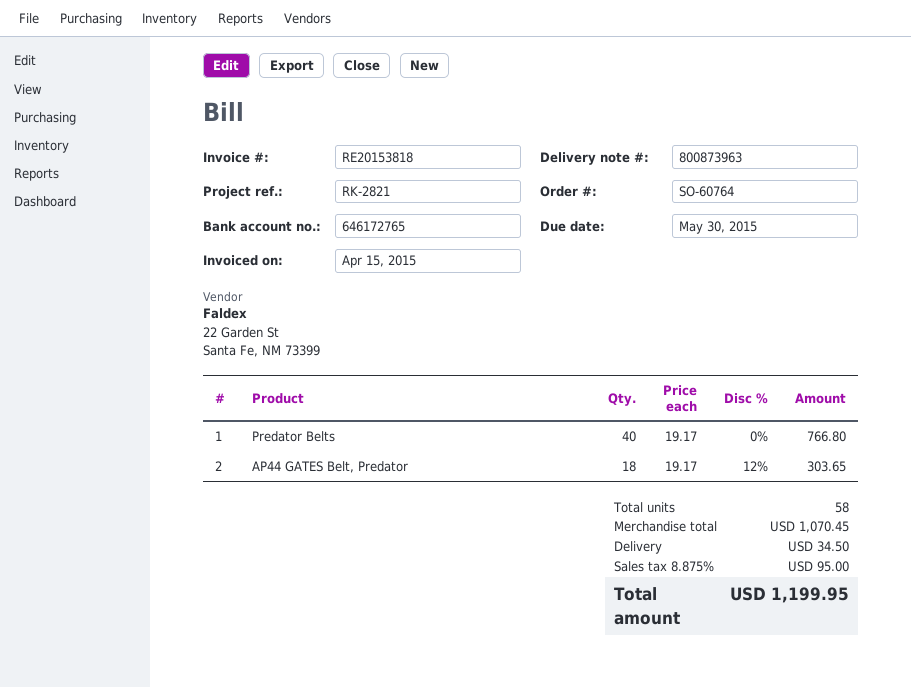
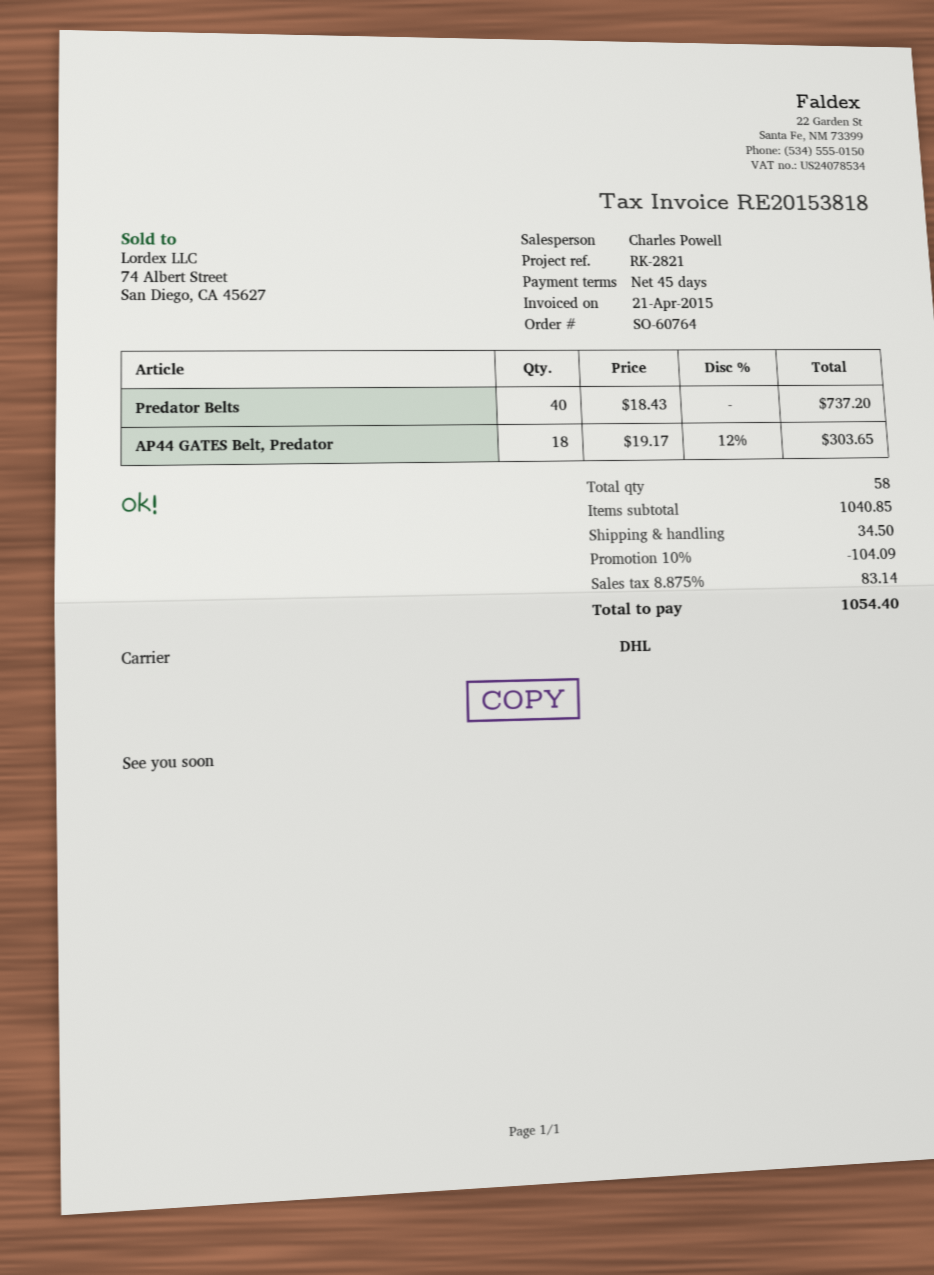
invoice date: 2015-04-15 -> 2015-04-21
Predator Belts: 40 x 19.17 = 766.80 -> 40 x 18.43 = 737.20
subtotal: 1070.45 -> 1040.85
discount: none -> 10% = 104.09
tax: 8.875% = 95.00 -> 8.875% = 83.14
total: 1199.95 -> 1054.40

